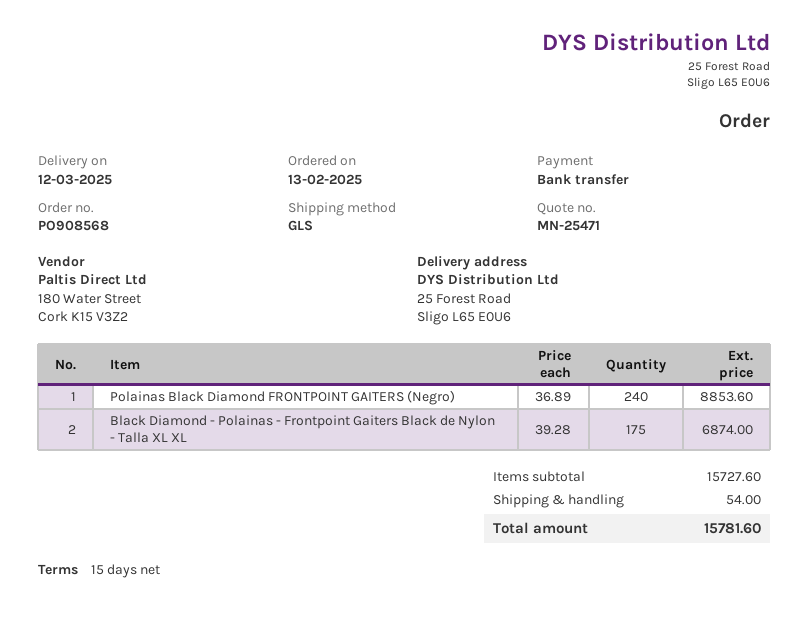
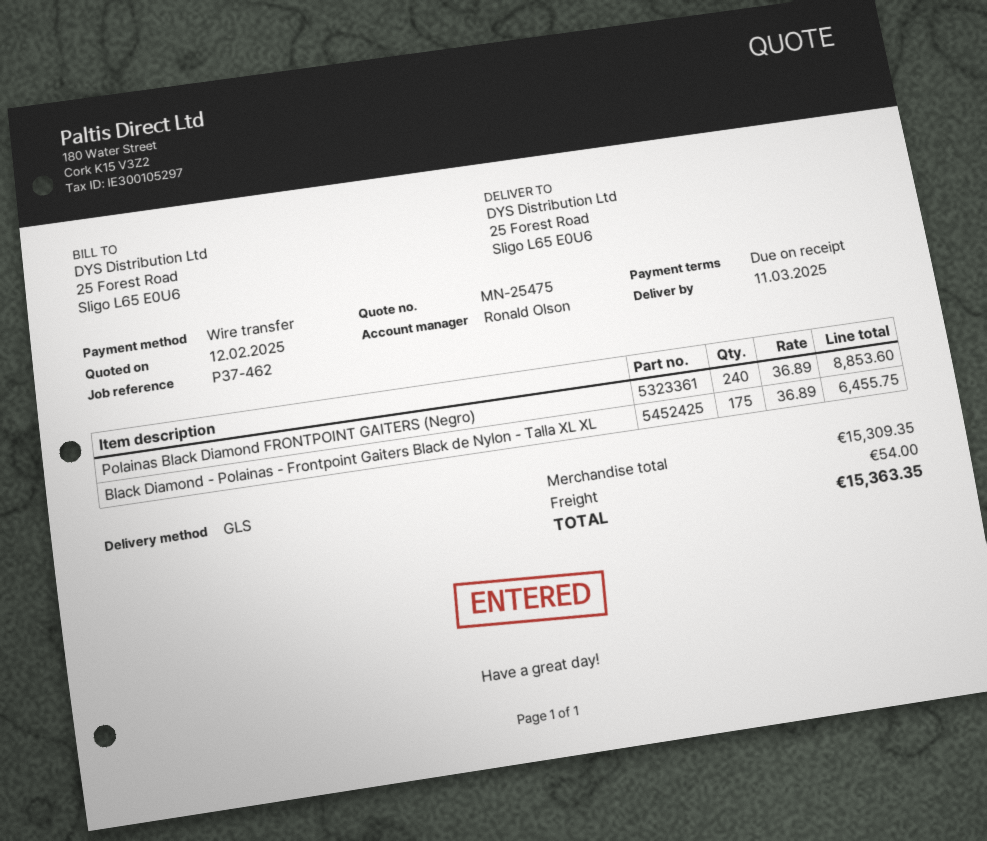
quote number: MN-25471 -> MN-25475
delivery date: 2025-03-12 -> 2025-03-11
payment terms: 15 days -> on receipt
Black Diamond - Polainas - Frontpoint Gaiters Black de Nylon - Talla XL XL: 175 x 39.28 = 6874.00 -> 175 x 36.89 = 6455.75
subtotal: 15727.60 -> 15309.35
total: 15781.60 -> 15363.35

